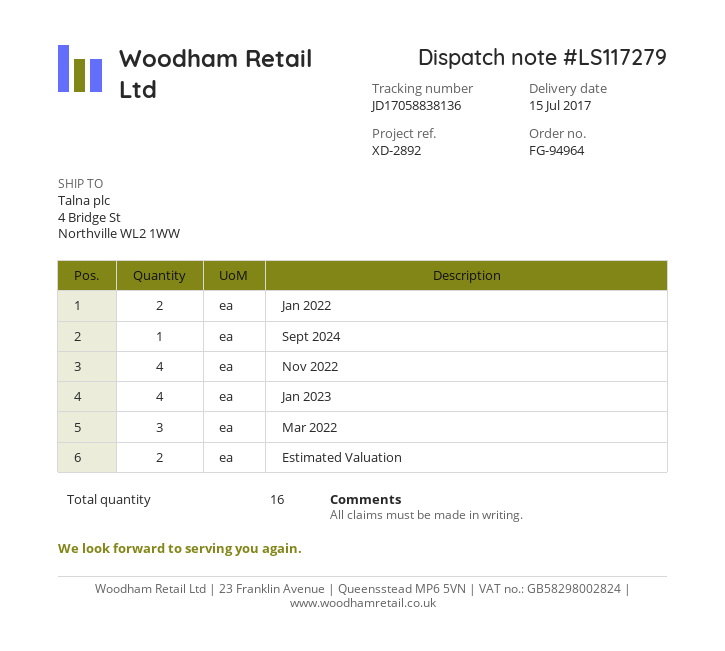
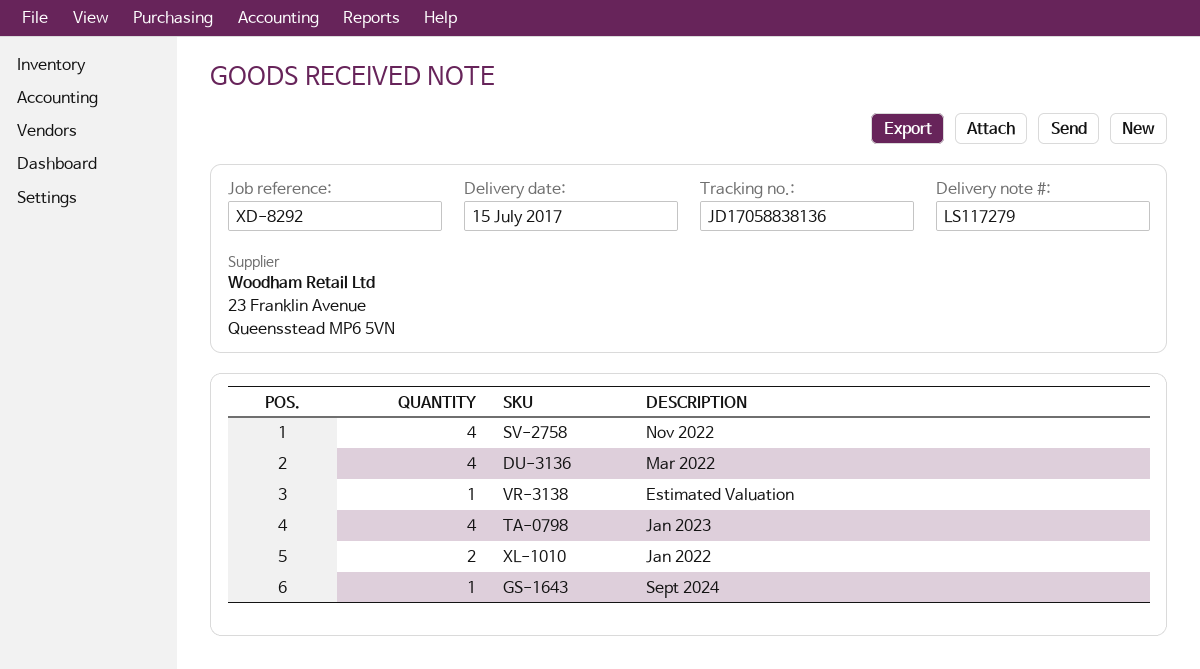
reference: XD-2892 -> XD-8292
Mar 2022: 3 -> 4
Estimated Valuation: 2 -> 1

